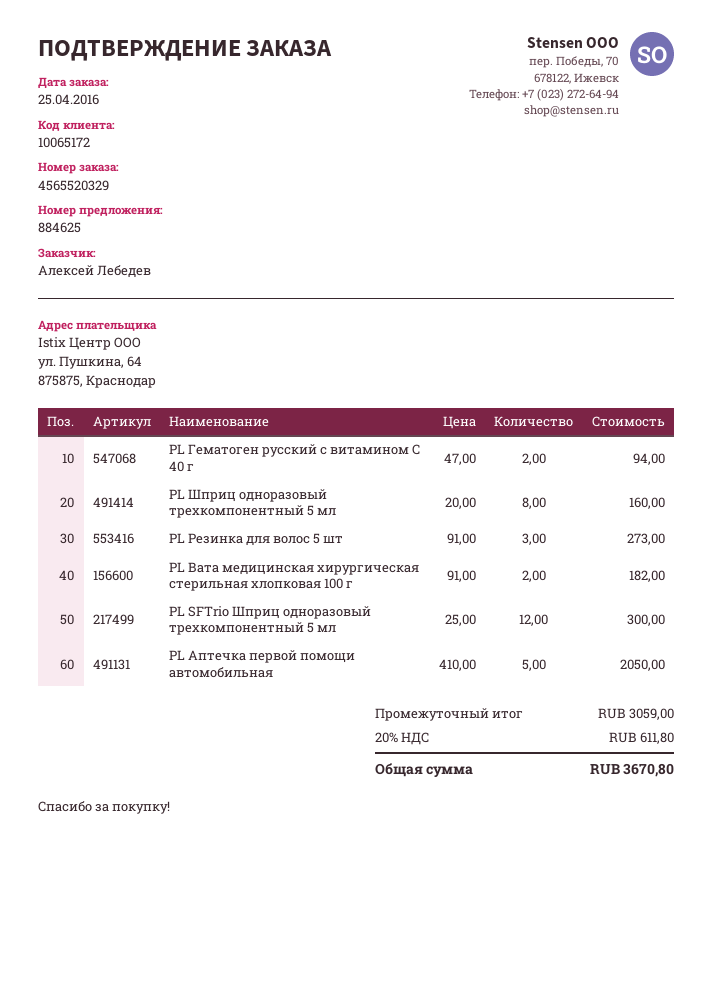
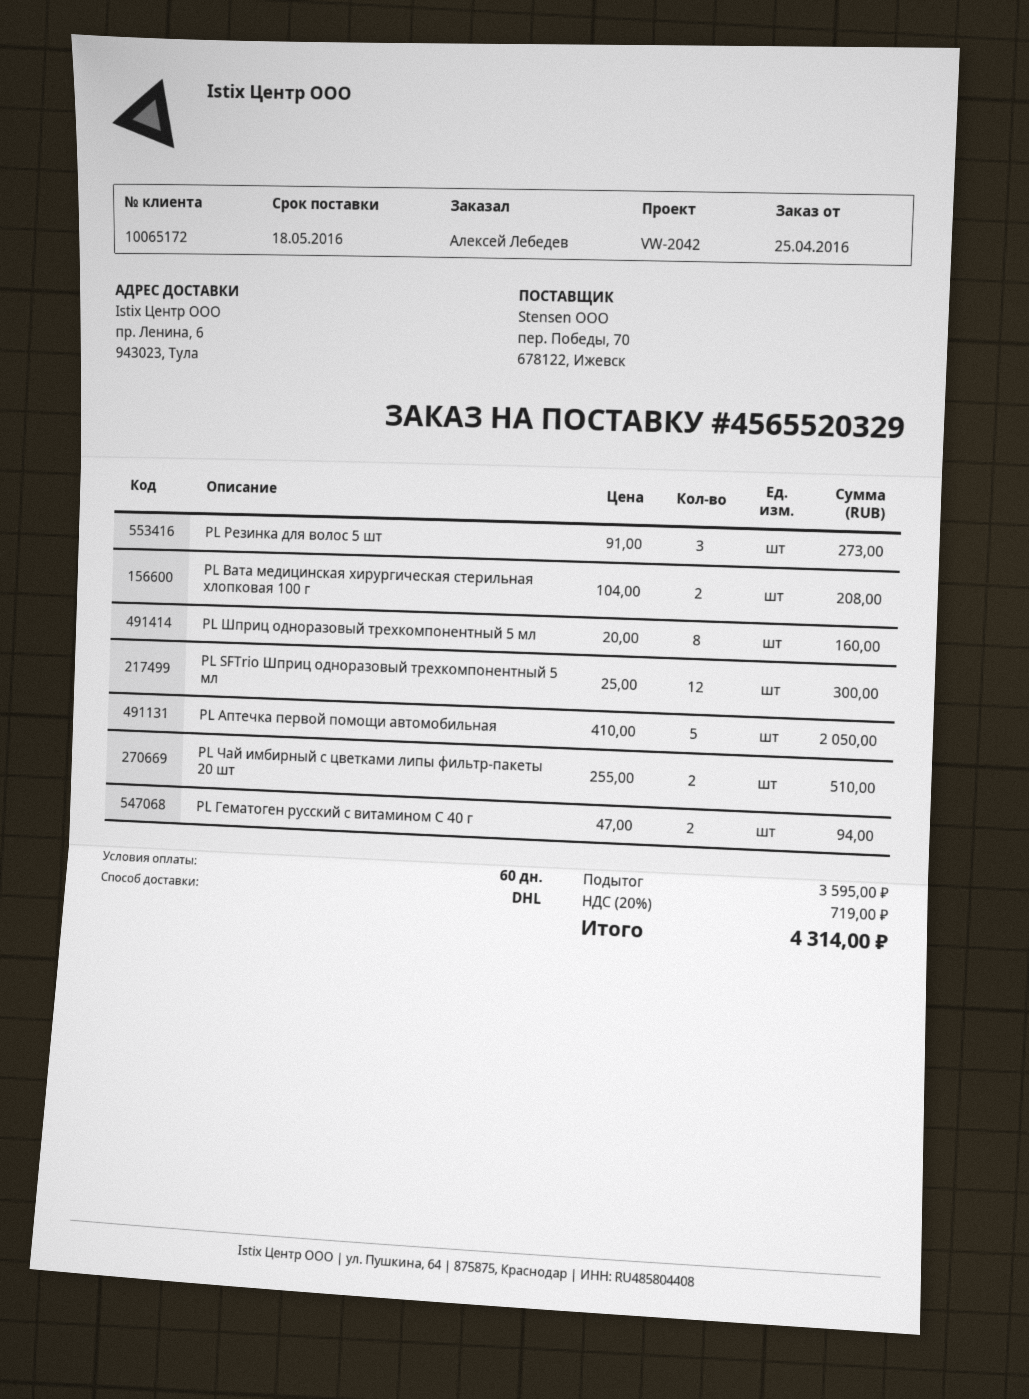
PL Вата медицинская хирургическая стерильная хлопковая 100 г: 2 x 91.00 = 182.00 -> 2 x 104.00 = 208.00
PL Чай имбирный с цветками липы фильтр-пакеты 20 шт: none -> 2 x 255.00 = 510.00
subtotal: 3059.00 -> 3595.00
tax: 20% = 611.80 -> 20% = 719.00
total: 3670.80 -> 4314.00

